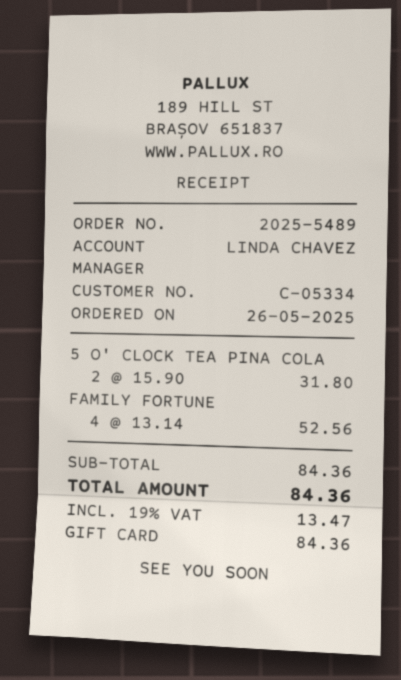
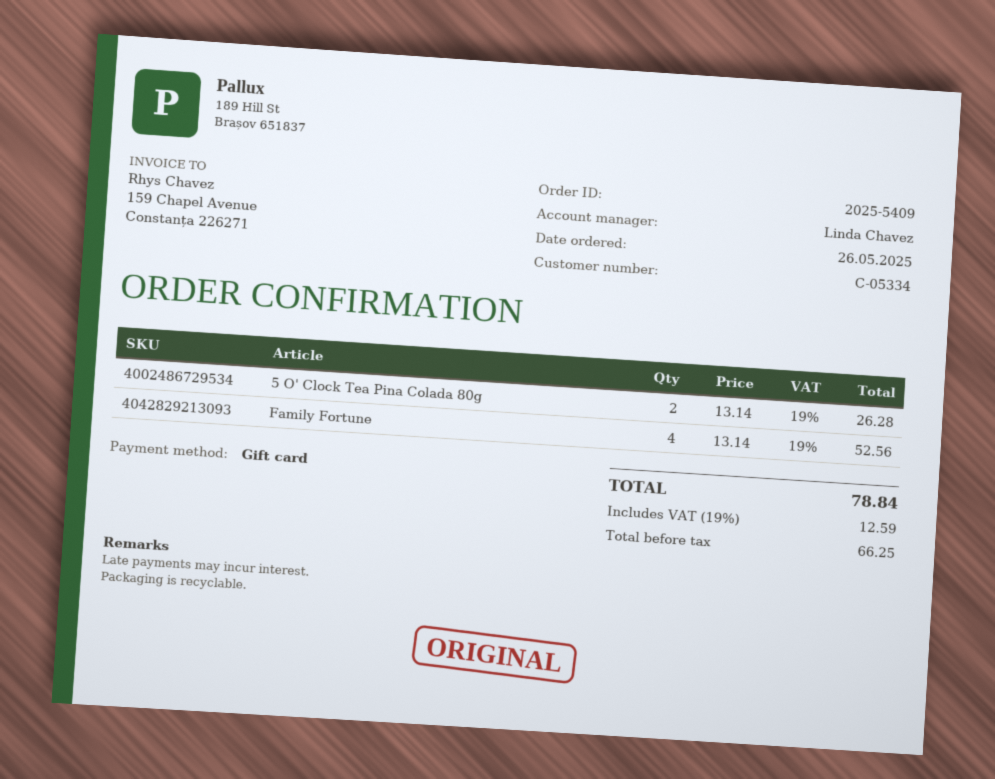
order number: 2025-5489 -> 2025-5409
5 O' CLOCK TEA PINA COLA: 2 x 15.90 = 31.80 -> 2 x 13.14 = 26.28
tax: 19% = 13.47 -> 19% = 12.59
total: 84.36 -> 78.84

